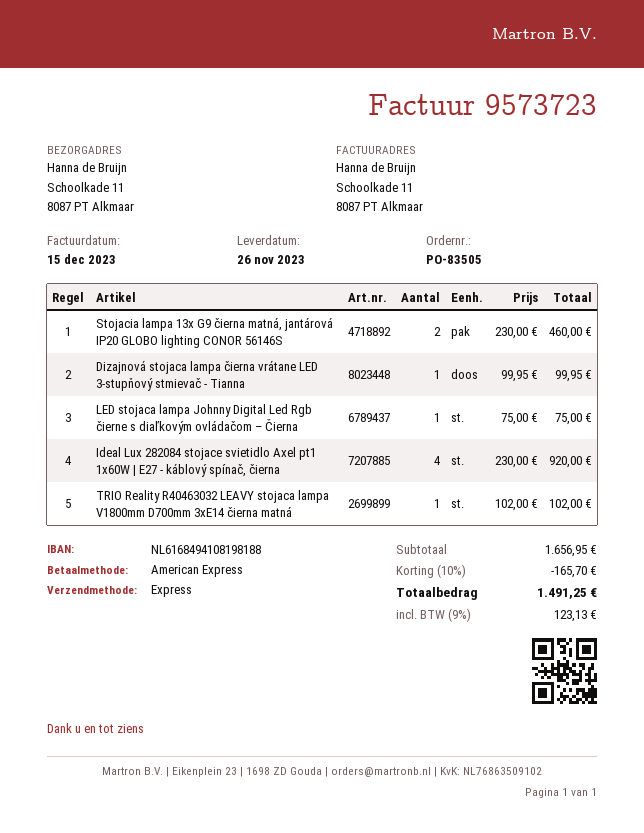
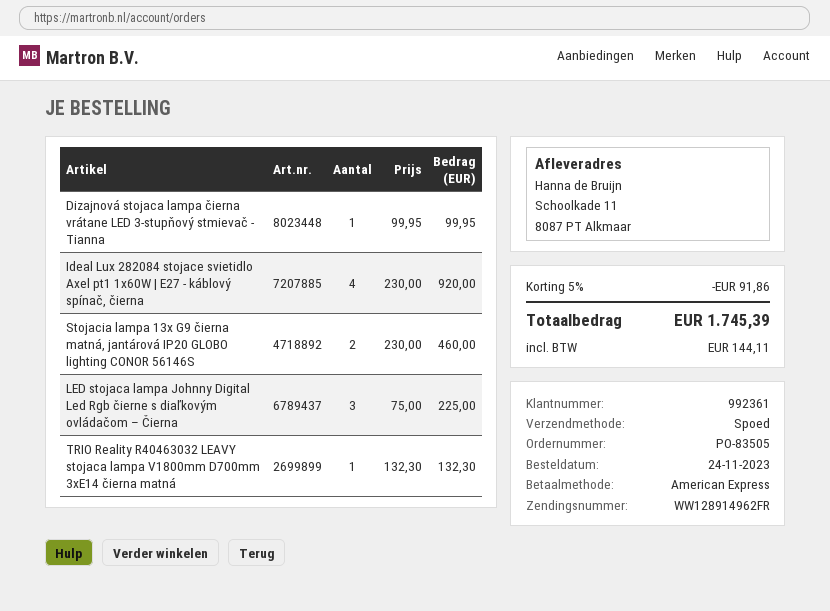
LED stojaca lampa Johnny Digital Led Rgb čierne s diaľkovým ovládačom – Čierna: 1 x 75.00 = 75.00 -> 3 x 75.00 = 225.00
TRIO Reality R40463032 LEAVY stojaca lampa V1800mm D700mm 3xE14 čierna matná: 1 x 102.00 = 102.00 -> 1 x 132.30 = 132.30
discount: 10% = 165.70 -> 5% = 91.86
tax: 123.13 -> 144.11
total: 1491.25 -> 1745.39

